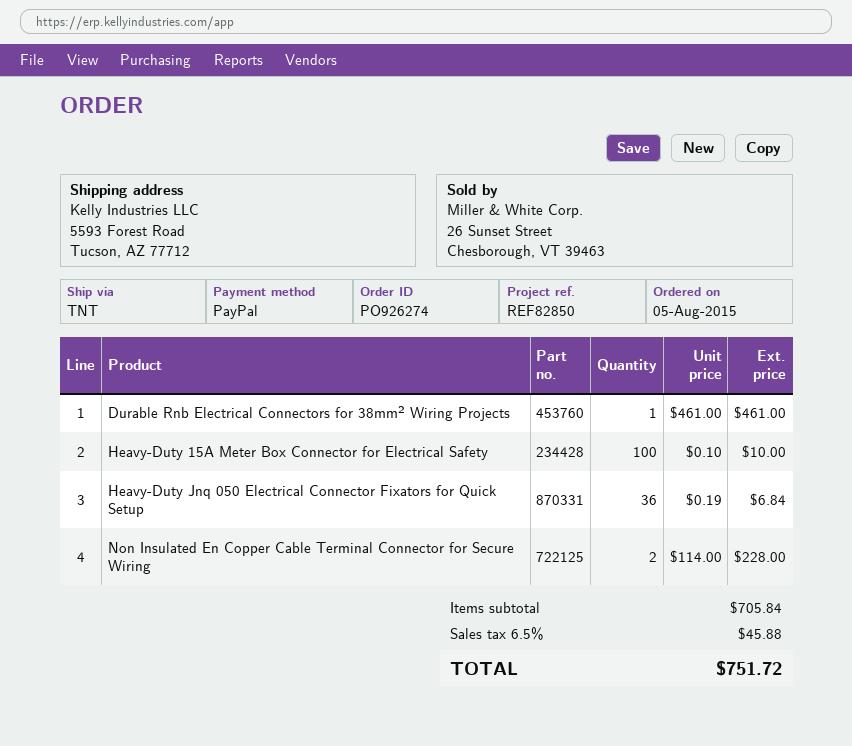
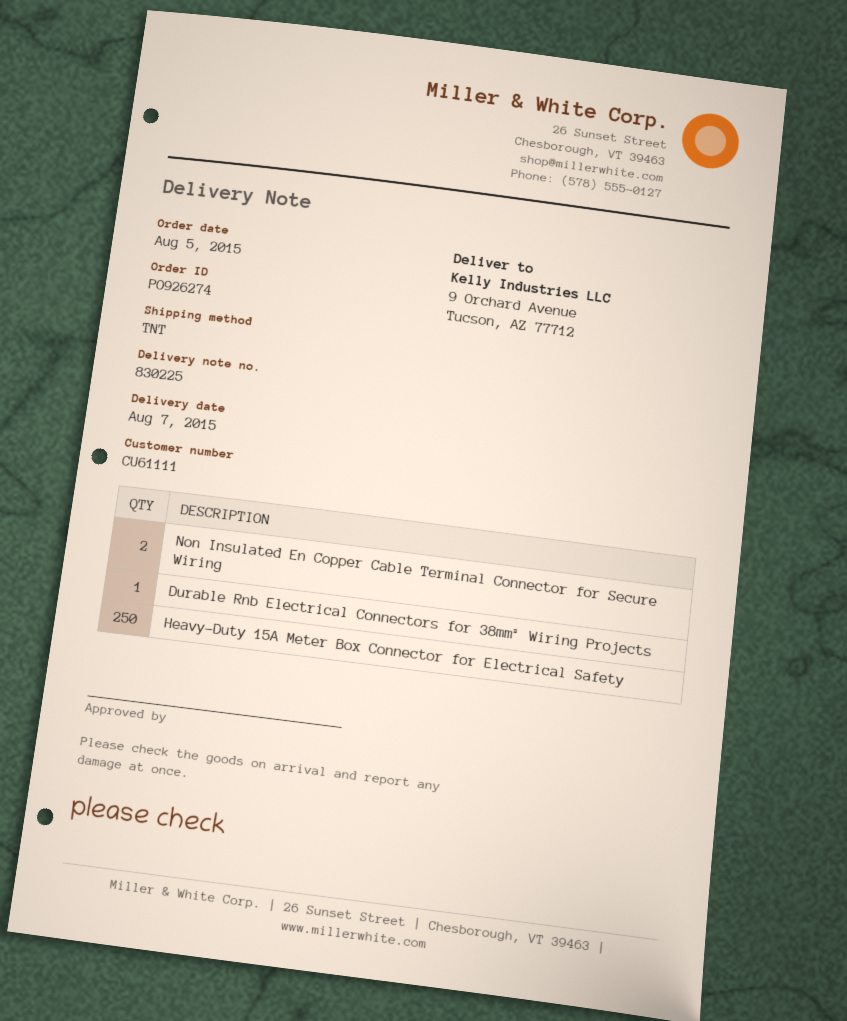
ship to: 5593 Forest Road, Tucson, AZ 77712 -> 9 Orchard Avenue, Tucson, AZ 77712
Heavy-Duty 15A Meter Box Connector for Electrical Safety: 100 -> 250
Heavy-Duty Jnq 050 Electrical Connector Fixators for Quick Setup: 36 -> none

